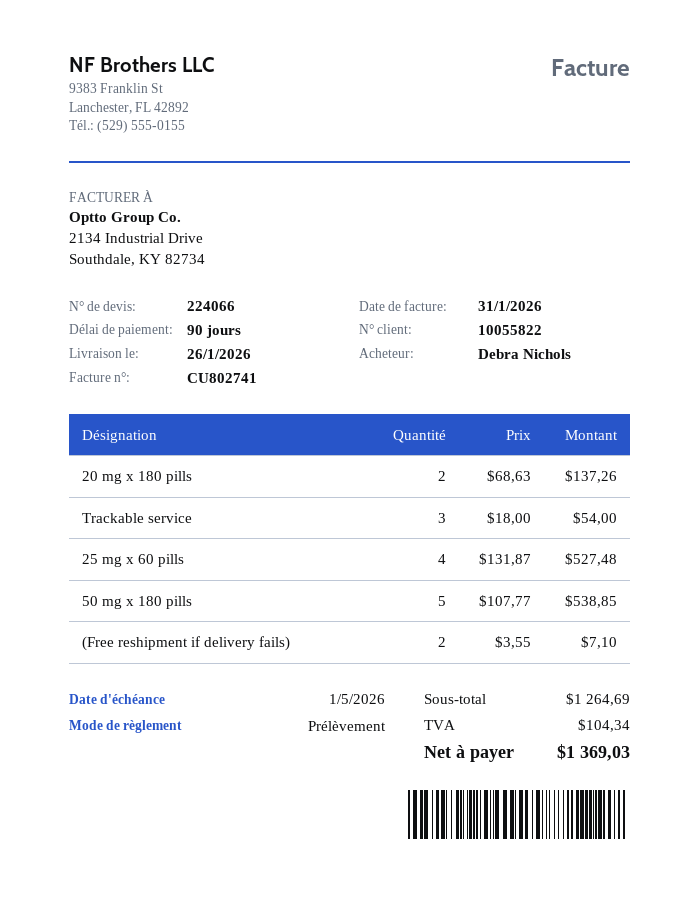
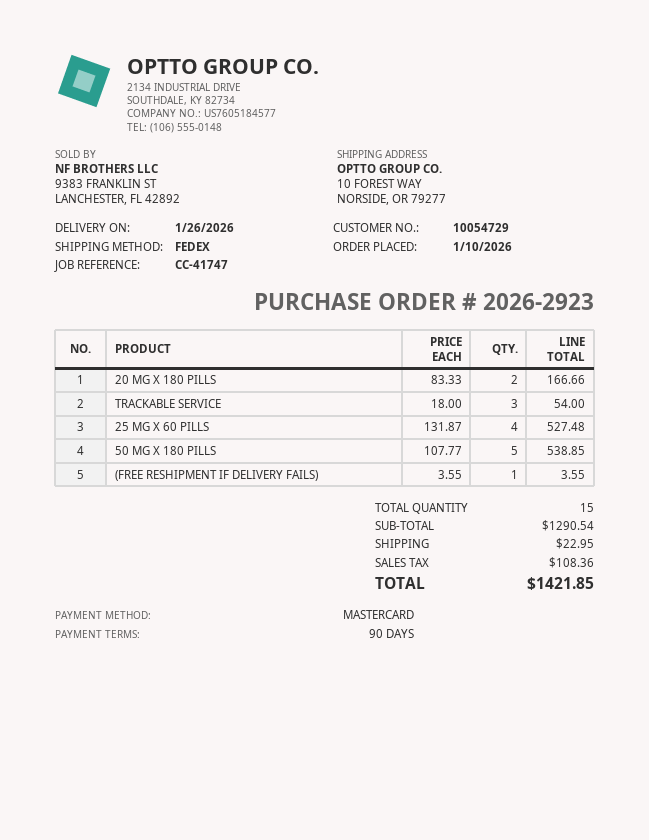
customer number: 10055822 -> 10054729
payment method: direct debit -> Mastercard
20 mg x 180 pills: 2 x 68.63 = 137.26 -> 2 x 83.33 = 166.66
(Free reshipment if delivery fails): 2 x 3.55 = 7.10 -> 1 x 3.55 = 3.55
subtotal: 1264.69 -> 1290.54
shipping: none -> 22.95
tax: 104.34 -> 108.36
total: 1369.03 -> 1421.85

